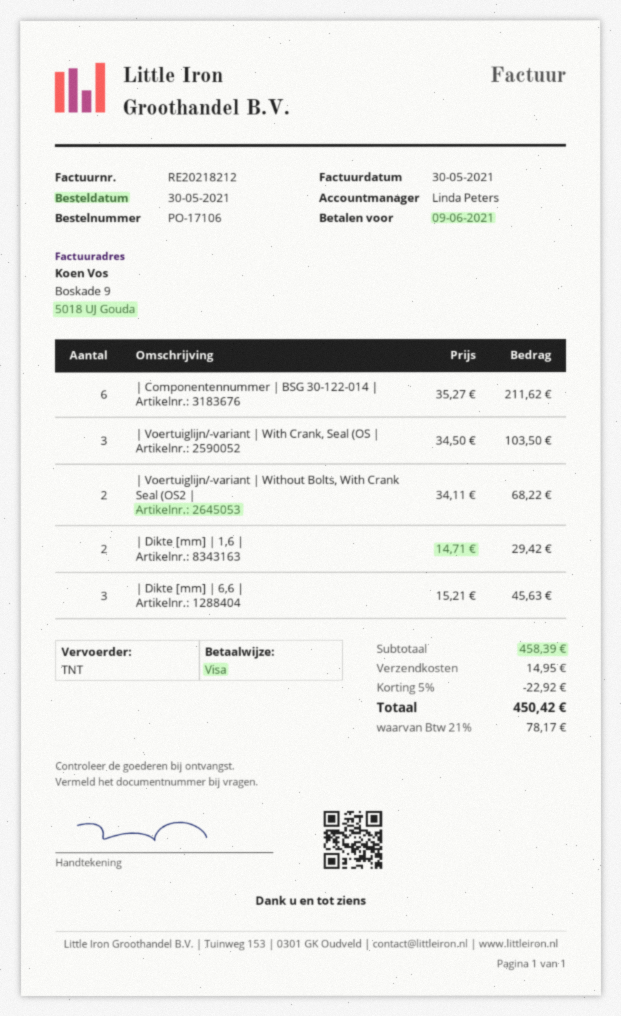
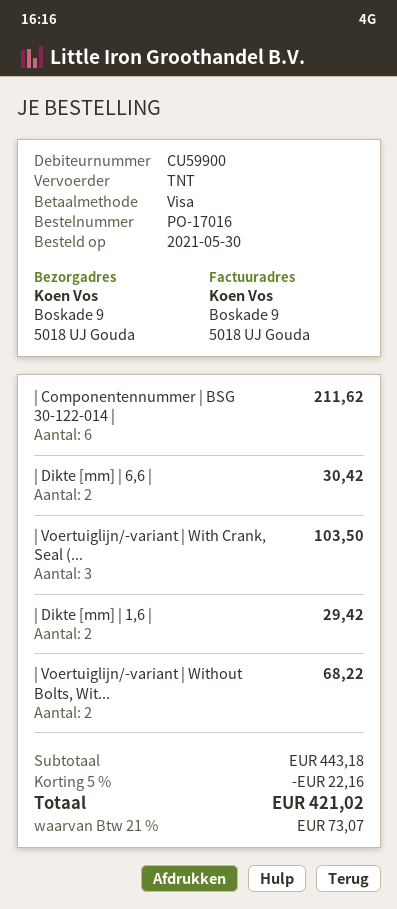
order number: PO-17106 -> PO-17016
| Dikte [mm] | 6,6 |: 3 for 45.63 -> 2 for 30.42
subtotal: 458.39 -> 443.18
discount: 5% = 22.92 -> 5% = 22.16
shipping: 14.95 -> none
tax: 21% = 78.17 -> 21% = 73.07
total: 450.42 -> 421.02

